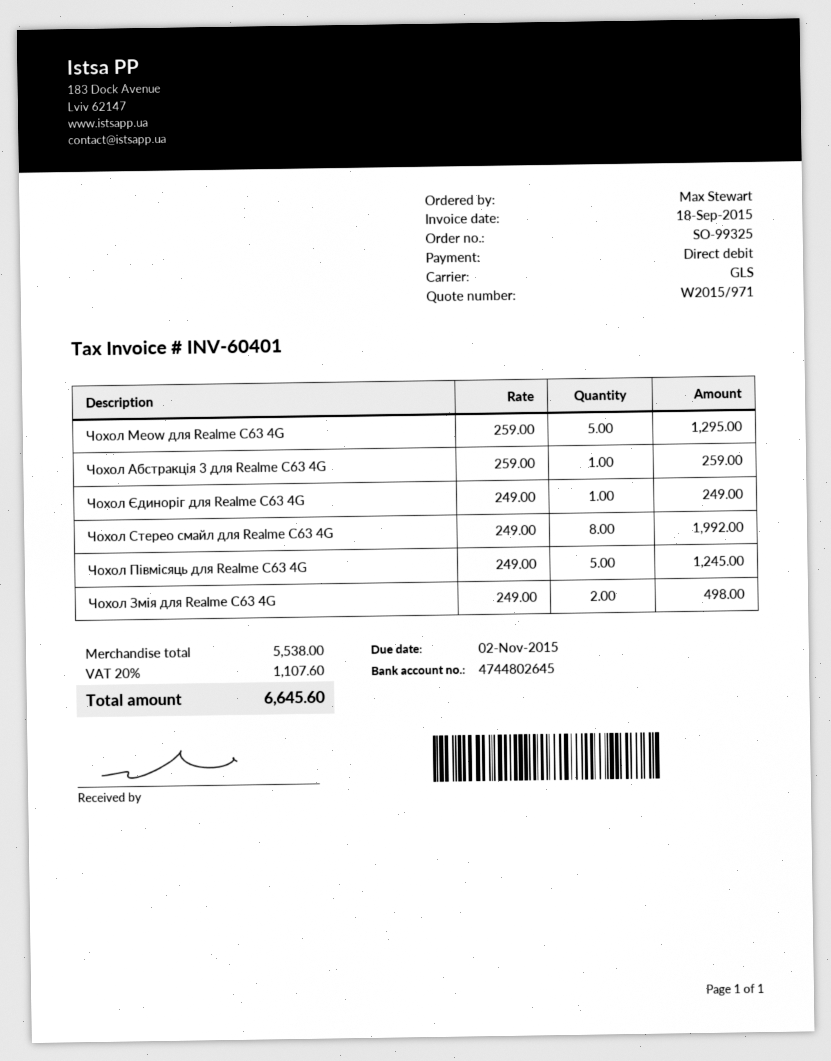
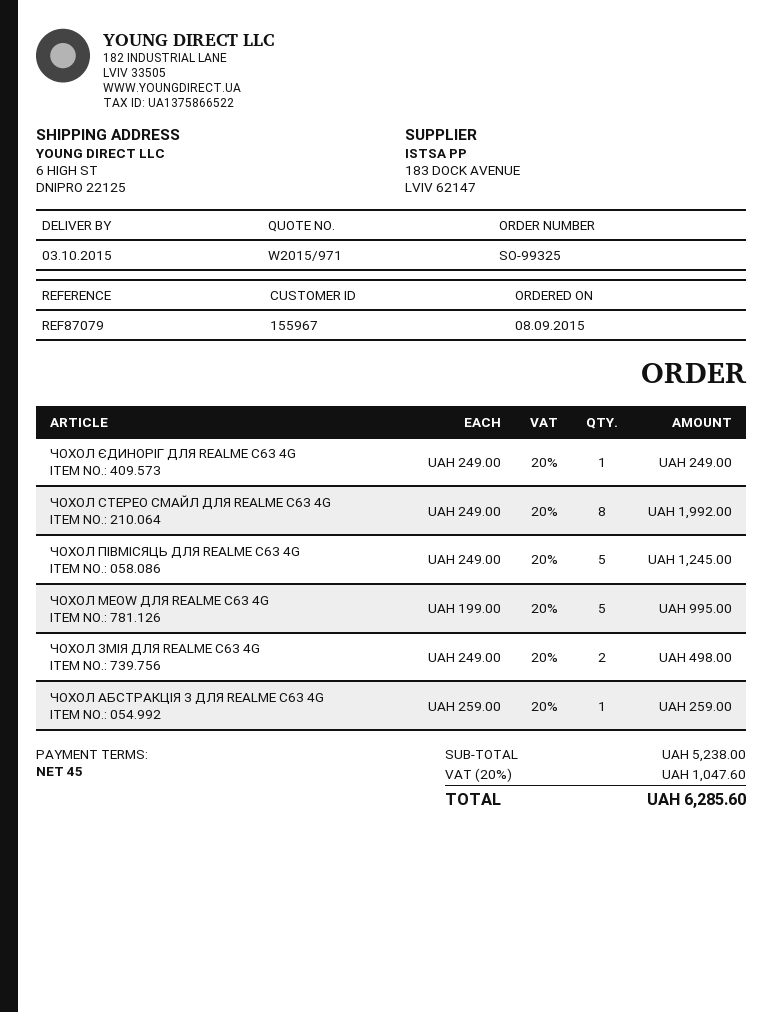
Чохол Meow для Realme C63 4G: 5 x 259.00 = 1295.00 -> 5 x 199.00 = 995.00
subtotal: 5538.00 -> 5238.00
tax: 20% = 1107.60 -> 20% = 1047.60
total: 6645.60 -> 6285.60

